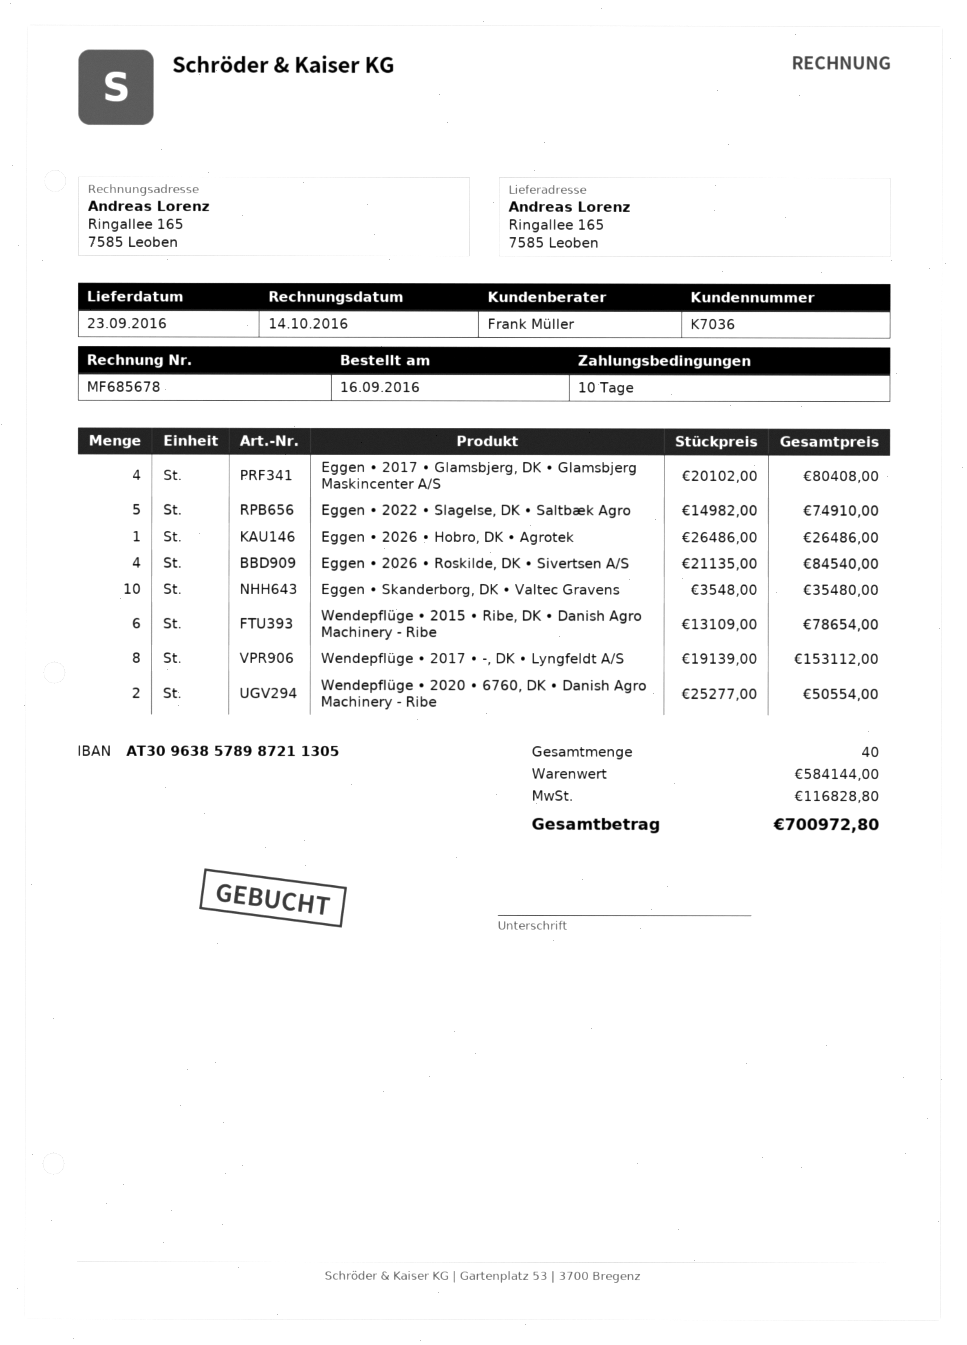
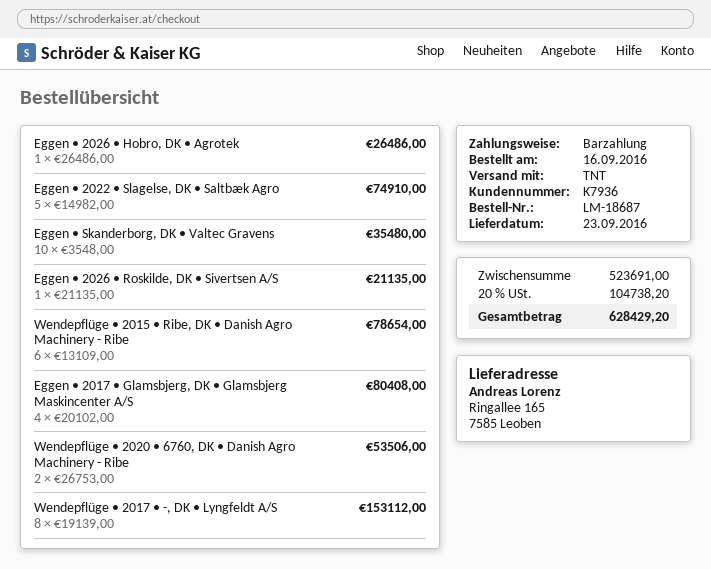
customer number: K7036 -> K7936
Eggen • 2026 • Roskilde, DK • Sivertsen A/S: 4 x 21135.00 = 84540.00 -> 1 x 21135.00 = 21135.00
Wendepflüge • 2020 • 6760, DK • Danish Agro Machinery - Ribe: 2 x 25277.00 = 50554.00 -> 2 x 26753.00 = 53506.00
subtotal: 584144.00 -> 523691.00
tax: 116828.80 -> 104738.20
total: 700972.80 -> 628429.20

